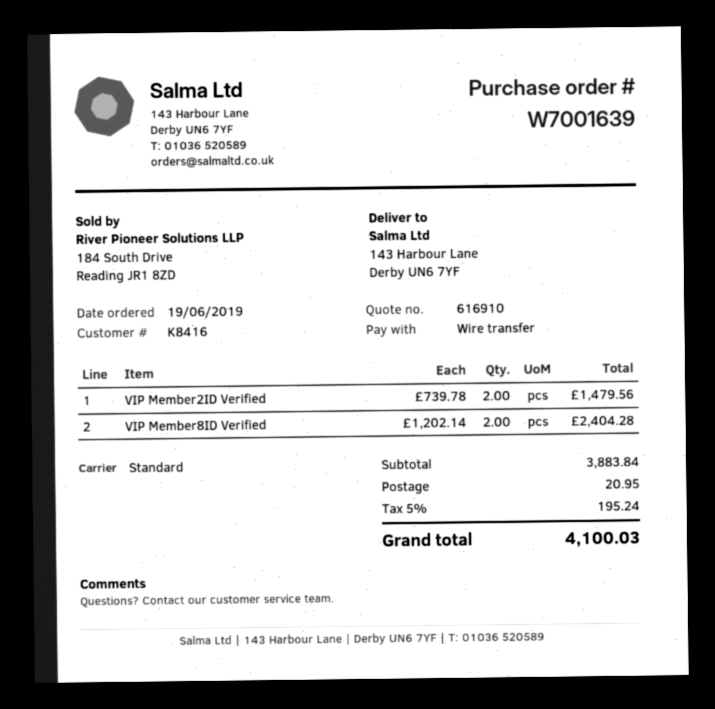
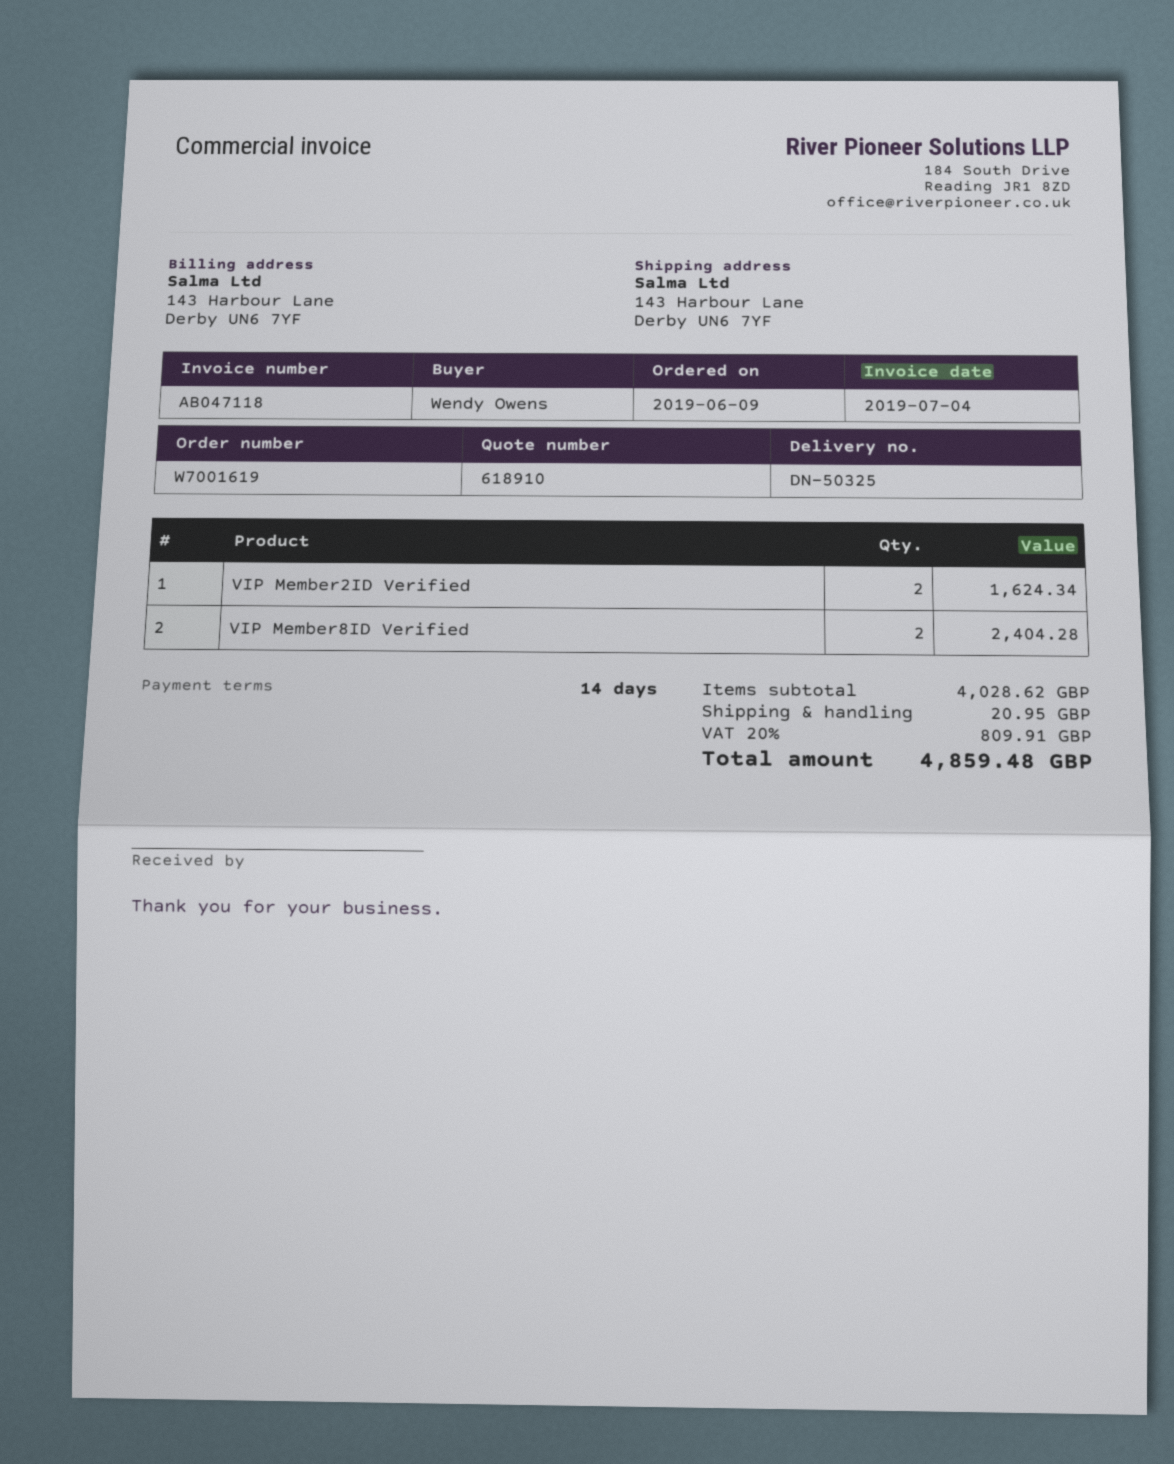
quote number: 616910 -> 618910
order number: W7001639 -> W7001619
order date: 2019-06-19 -> 2019-06-09
VIP Member2ID Verified: 2 for 1479.56 -> 2 for 1624.34
subtotal: 3883.84 -> 4028.62
tax: 5% = 195.24 -> 20% = 809.91
total: 4100.03 -> 4859.48

